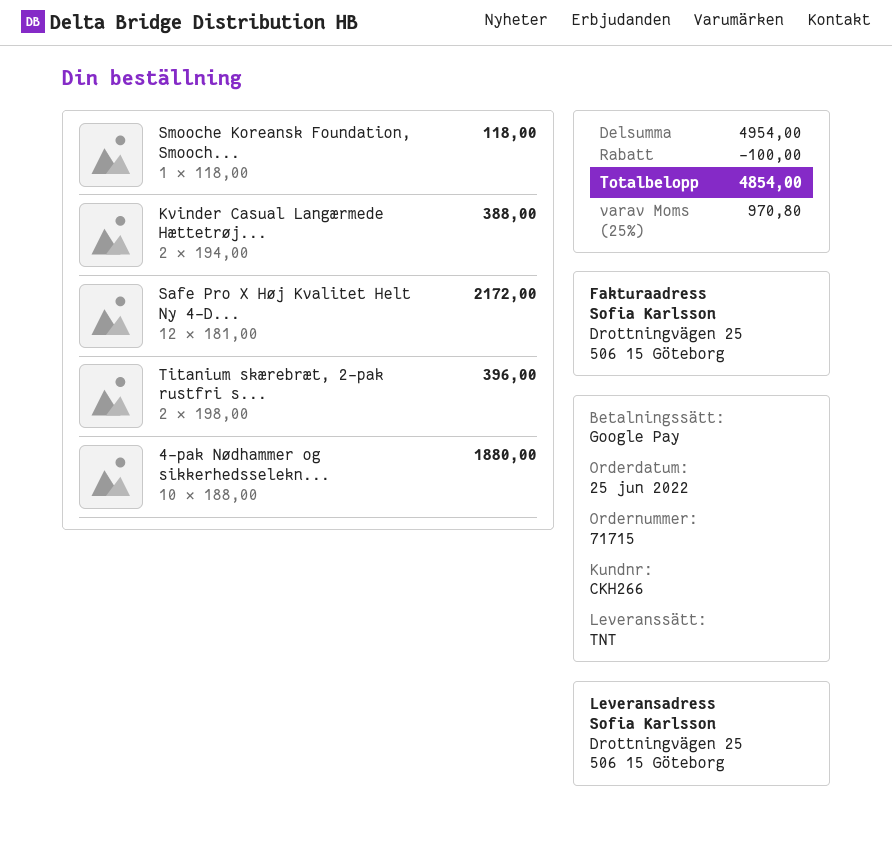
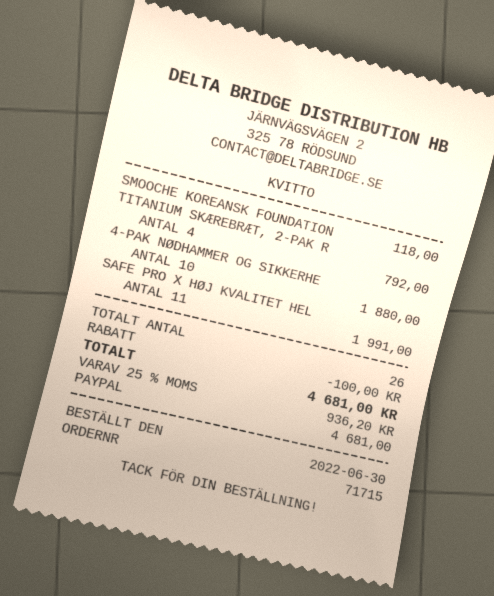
order date: 2022-06-25 -> 2022-06-30
payment method: Google Pay -> PayPal
Kvinder Casual Langærmede Hættetrøj...: 2 for 388.00 -> none
Safe Pro X Høj Kvalitet Helt Ny 4-D...: 12 for 2172.00 -> 11 for 1991.00
Titanium skærebræt, 2-pak rustfri s...: 2 for 396.00 -> 4 for 792.00
tax: 25% = 970.80 -> 25% = 936.20
total: 4854.00 -> 4681.00

